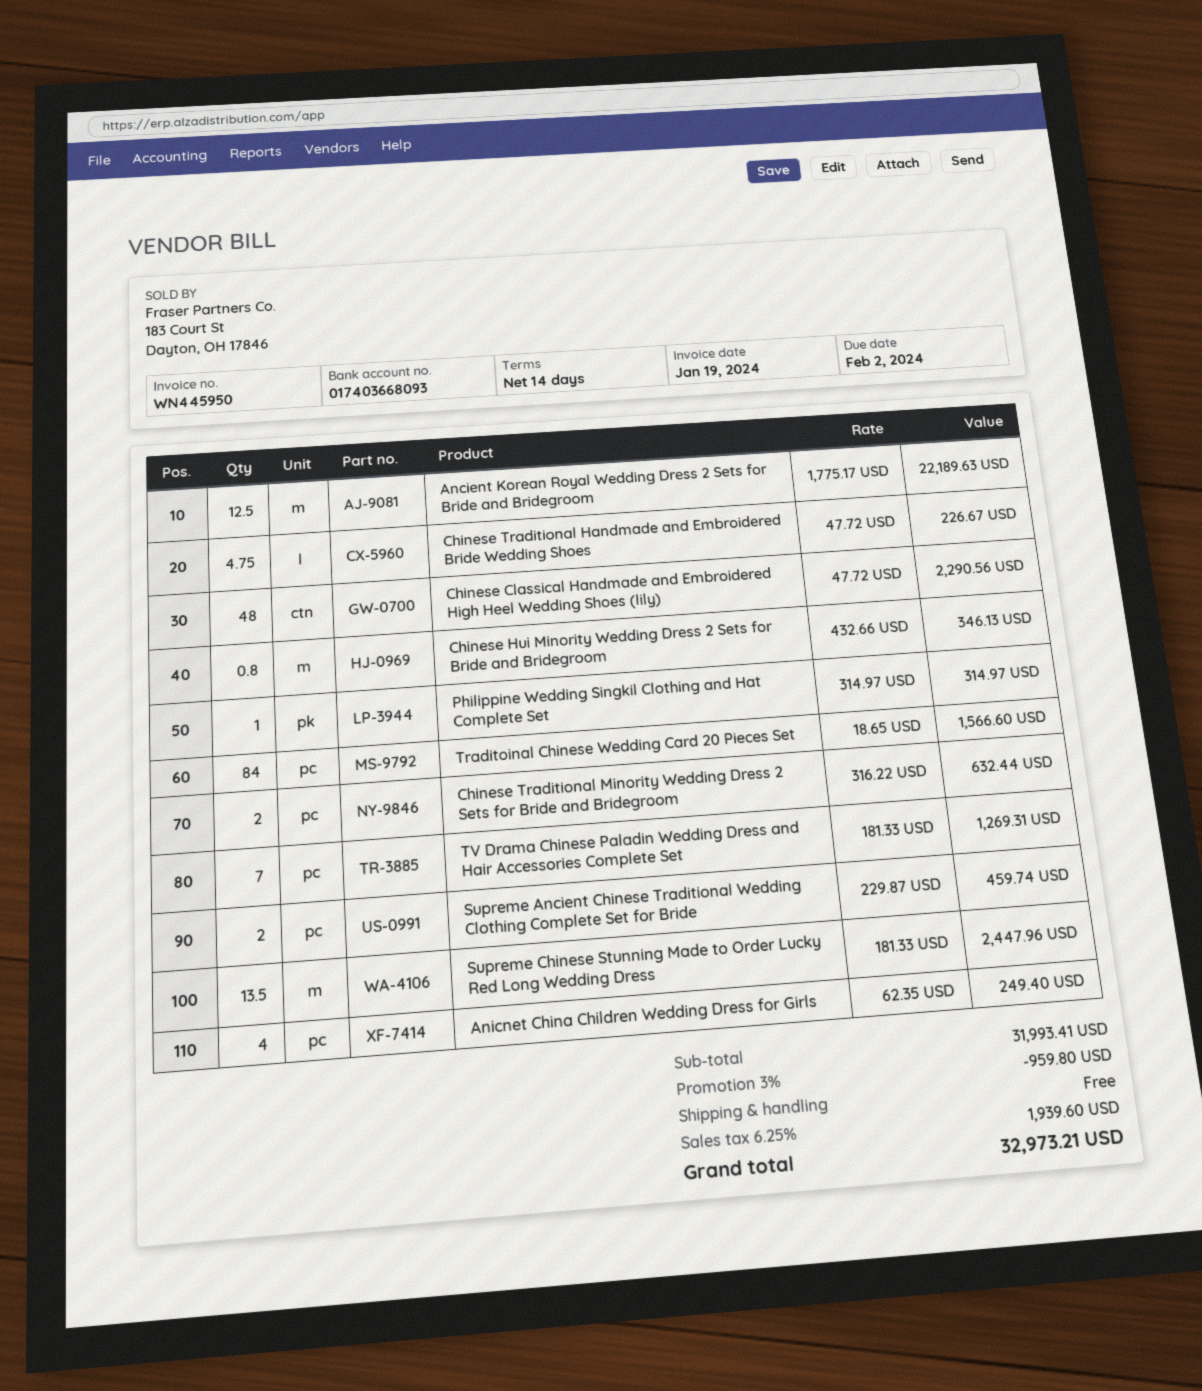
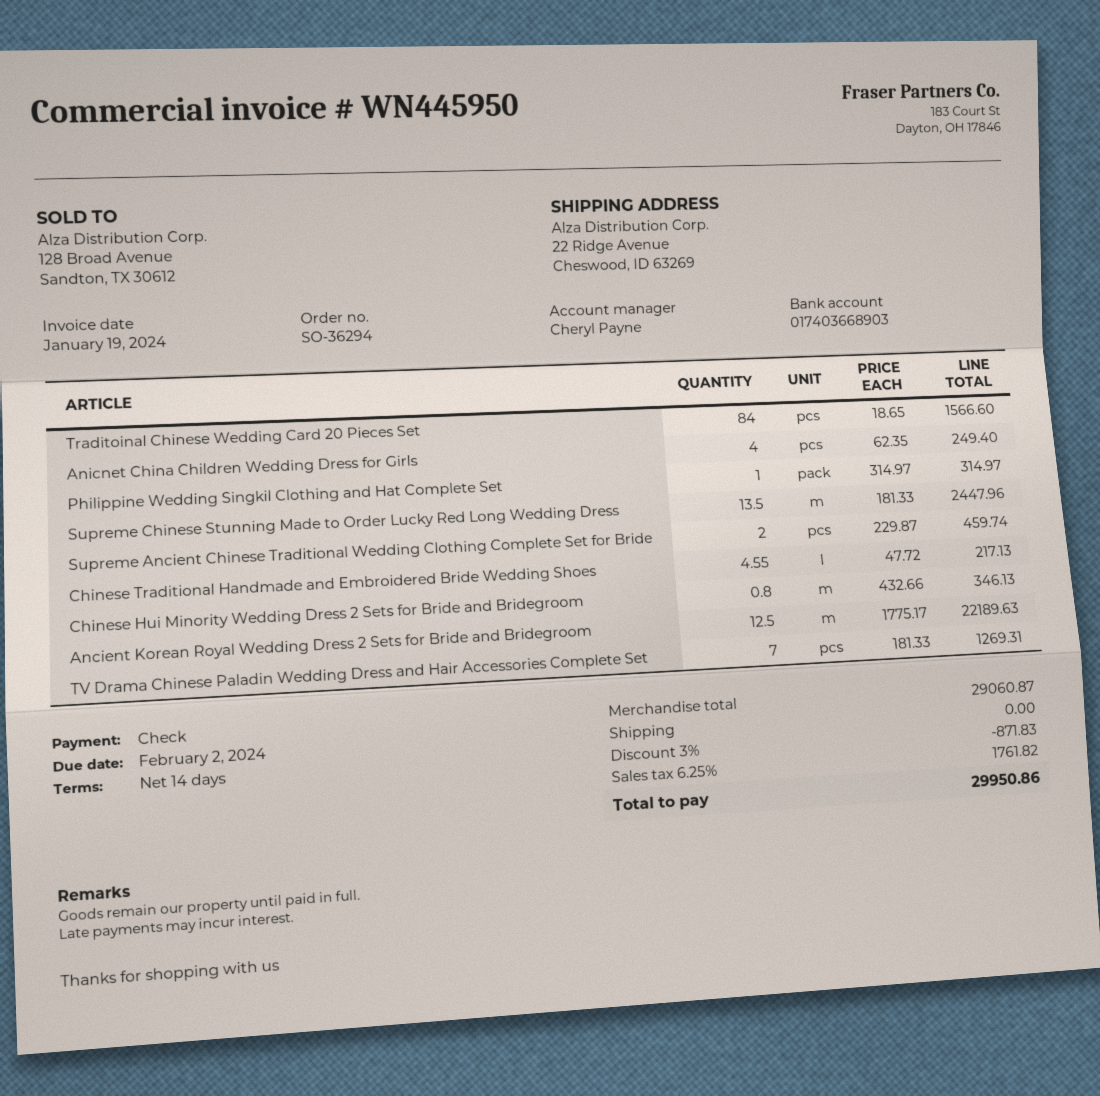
bank account: 017403668093 -> 017403668903
Chinese Traditional Handmade and Embroidered Bride Wedding Shoes: 4.75 x 47.72 = 226.67 -> 4.55 x 47.72 = 217.13
Chinese Classical Handmade and Embroidered High Heel Wedding Shoes (lily): 48 x 47.72 = 2290.56 -> none
Chinese Traditional Minority Wedding Dress 2 Sets for Bride and Bridegroom: 2 x 316.22 = 632.44 -> none
subtotal: 31993.41 -> 29060.87
discount: 3% = 959.80 -> 3% = 871.83
tax: 6.25% = 1939.60 -> 6.25% = 1761.82
total: 32973.21 -> 29950.86

